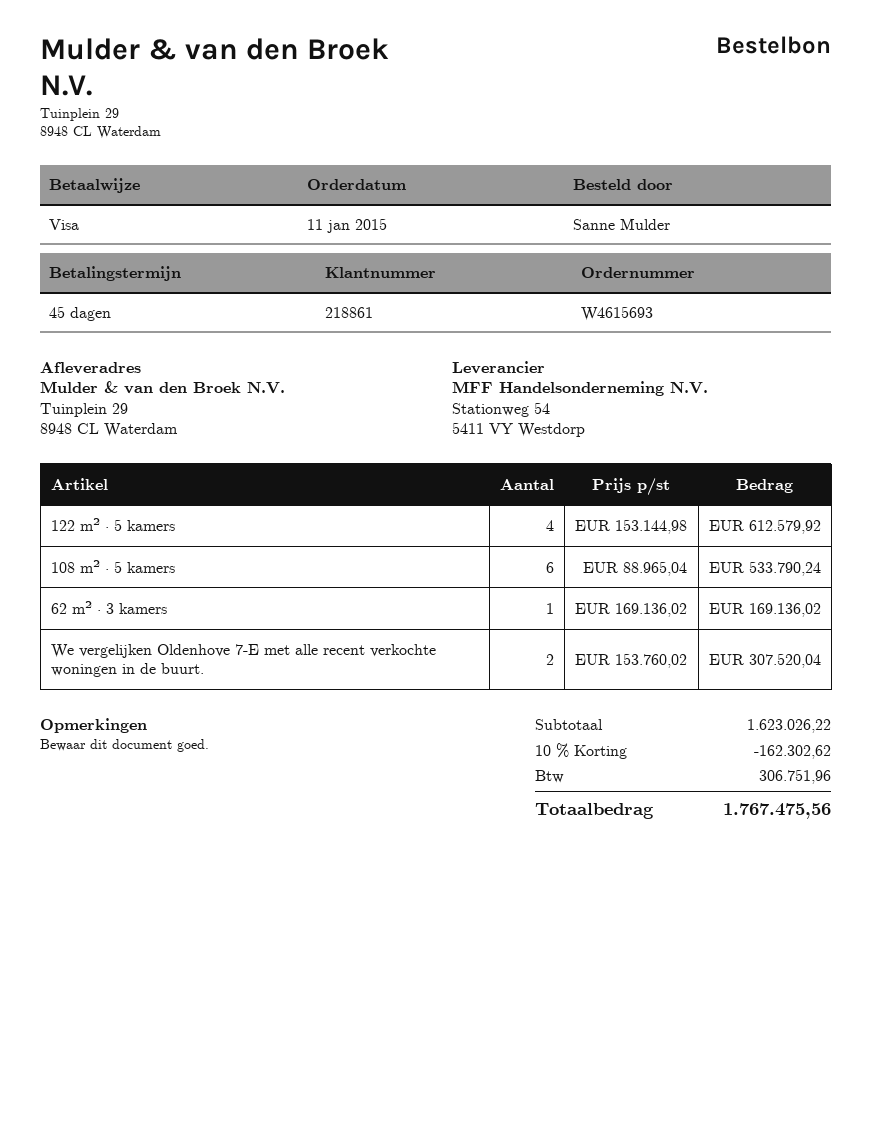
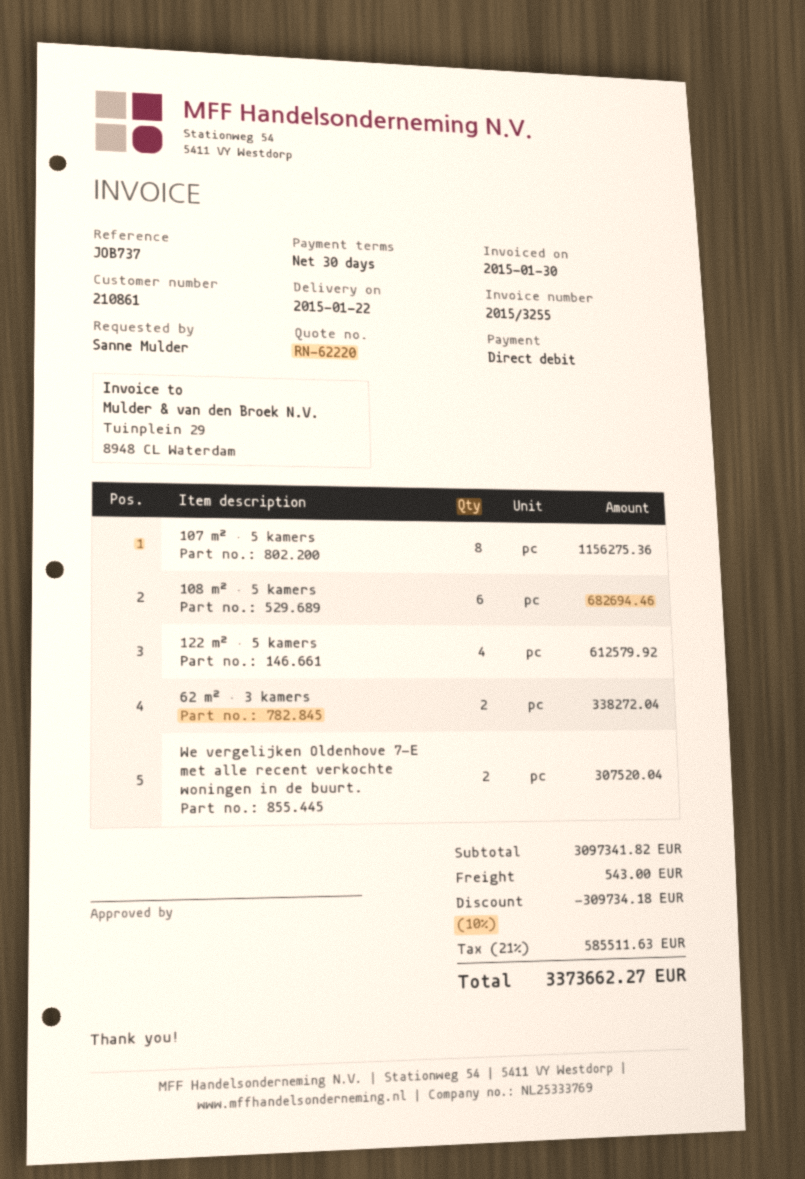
payment terms: 45 days -> 30 days
customer number: 218861 -> 210861
payment method: Visa -> direct debit
108 m² · 5 kamers: 6 for 533790.24 -> 6 for 682694.46
62 m² · 3 kamers: 1 for 169136.02 -> 2 for 338272.04
107 m² · 5 kamers: none -> 8 for 1156275.36
subtotal: 1623026.22 -> 3097341.82
discount: 10% = 162302.62 -> 10% = 309734.18
shipping: none -> 543.00
tax: 306751.96 -> 585511.63
total: 1767475.56 -> 3373662.27

